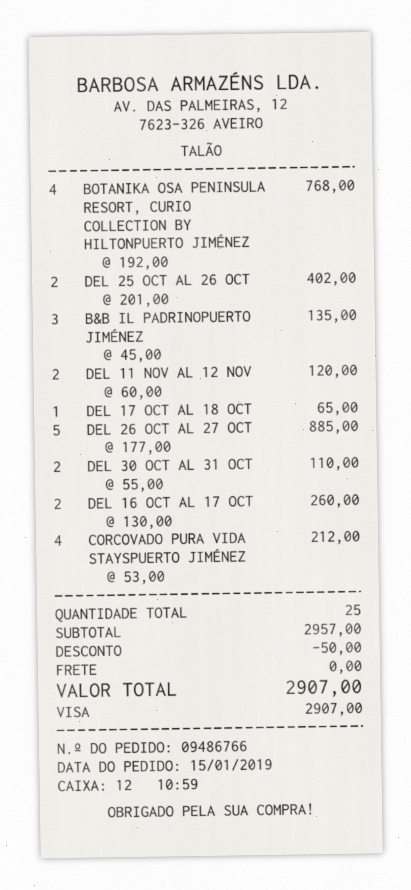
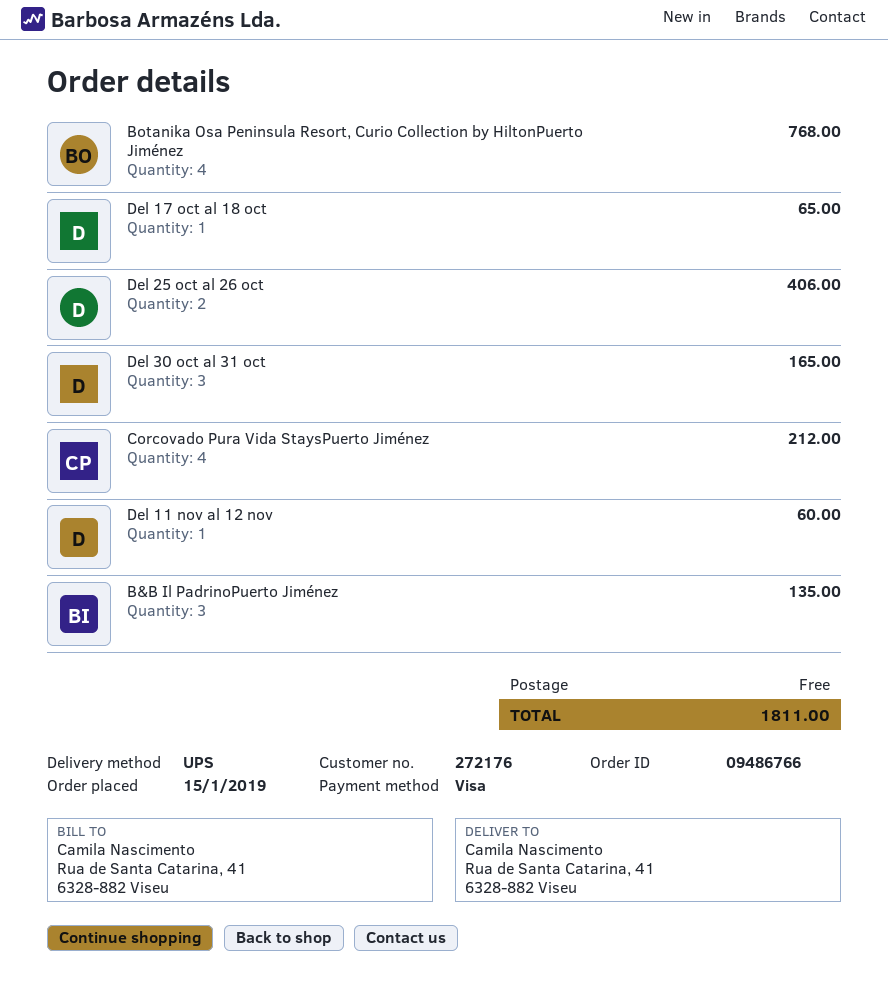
DEL 25 OCT AL 26 OCT: 2 for 402.00 -> 2 for 406.00
DEL 11 NOV AL 12 NOV: 2 for 120.00 -> 1 for 60.00
DEL 26 OCT AL 27 OCT: 5 for 885.00 -> none
DEL 30 OCT AL 31 OCT: 2 for 110.00 -> 3 for 165.00
DEL 16 OCT AL 17 OCT: 2 for 260.00 -> none
discount: 50.00 -> none
total: 2907.00 -> 1811.00

